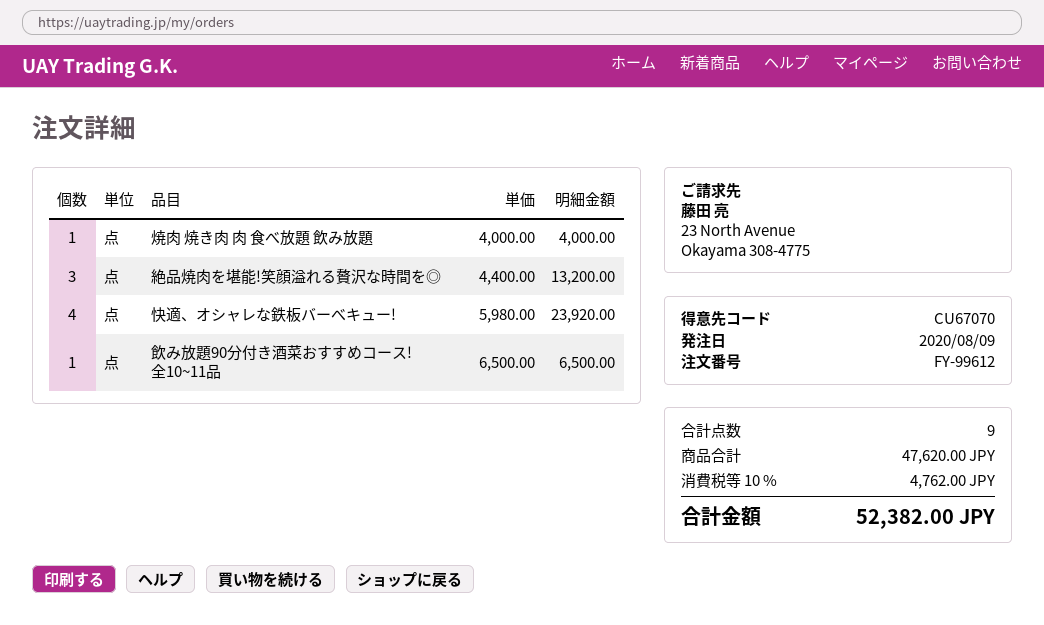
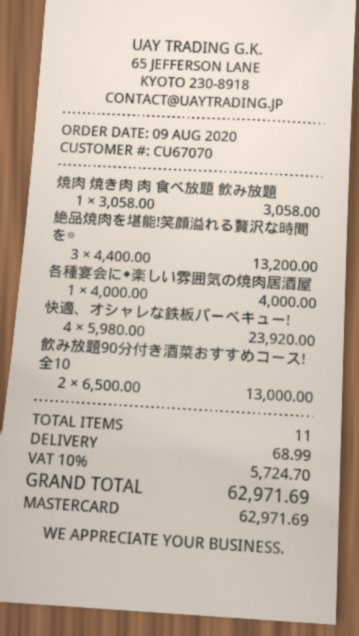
焼肉 焼き肉 肉 食べ放題 飲み放題: 1 x 4000.00 = 4000.00 -> 1 x 3058.00 = 3058.00
飲み放題90分付き酒菜おすすめコース!全10~11品: 1 x 6500.00 = 6500.00 -> 2 x 6500.00 = 13000.00
各種宴会に◆楽しい雰囲気の焼肉居酒屋: none -> 1 x 4000.00 = 4000.00
total quantity: 9 -> 11
shipping: none -> 68.99
tax: 10% = 4762.00 -> 10% = 5724.70
total: 52382.00 -> 62971.69

